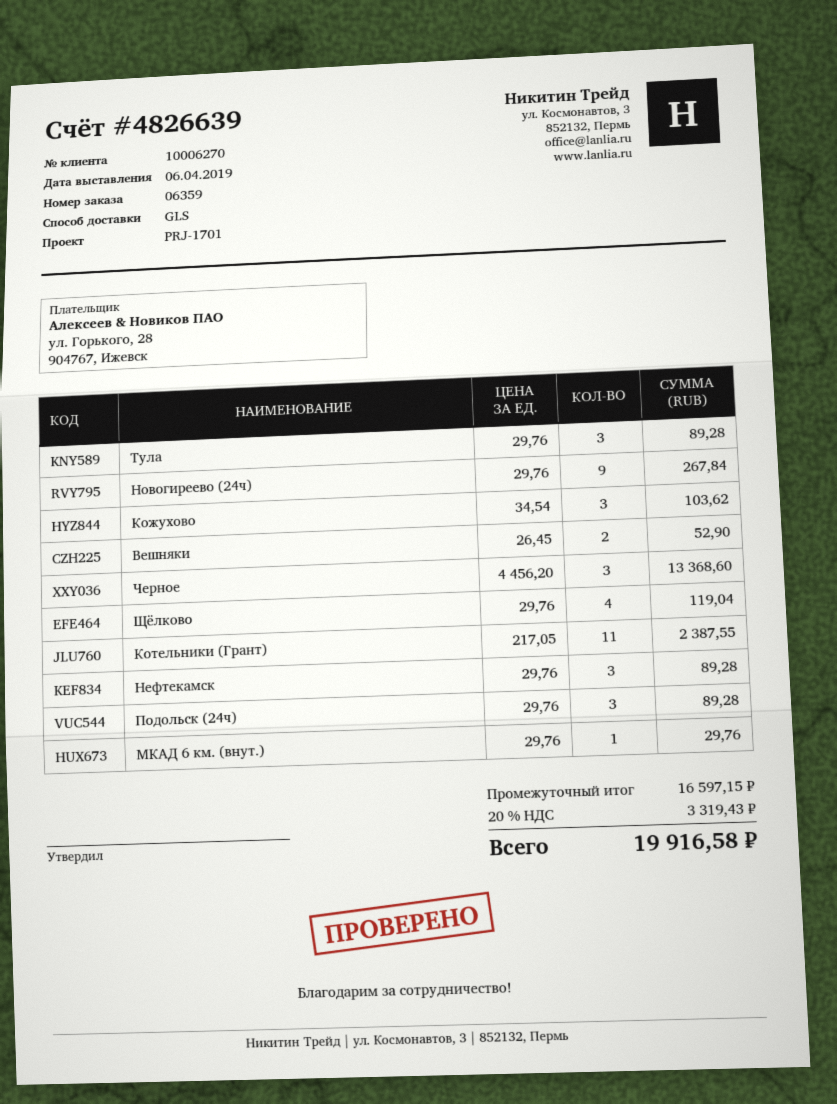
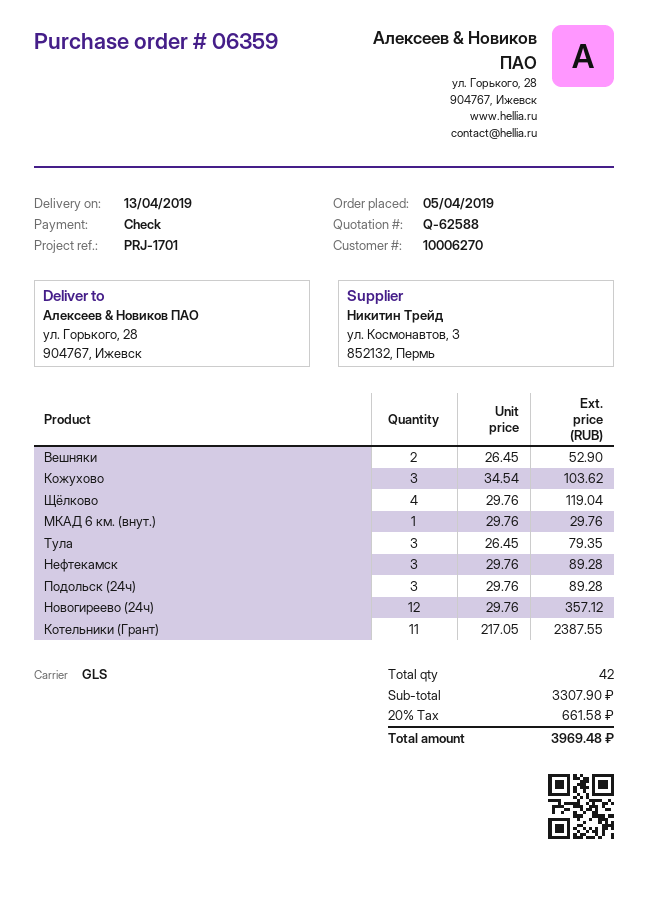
Тула: 3 x 29.76 = 89.28 -> 3 x 26.45 = 79.35
Новогиреево (24ч): 9 x 29.76 = 267.84 -> 12 x 29.76 = 357.12
Черное: 3 x 4456.20 = 13368.60 -> none
subtotal: 16597.15 -> 3307.90
tax: 20% = 3319.43 -> 20% = 661.58
total: 19916.58 -> 3969.48

